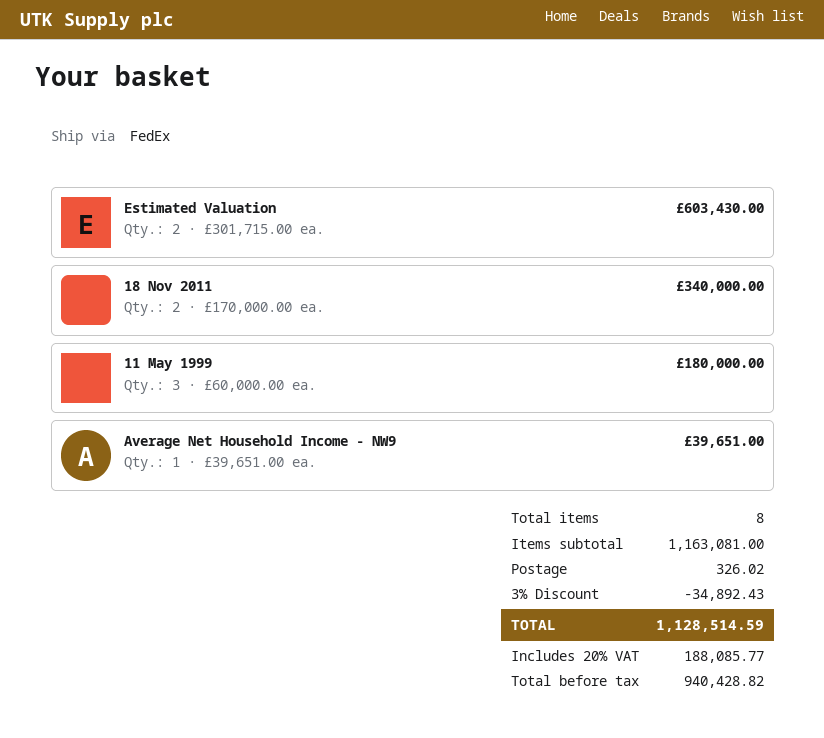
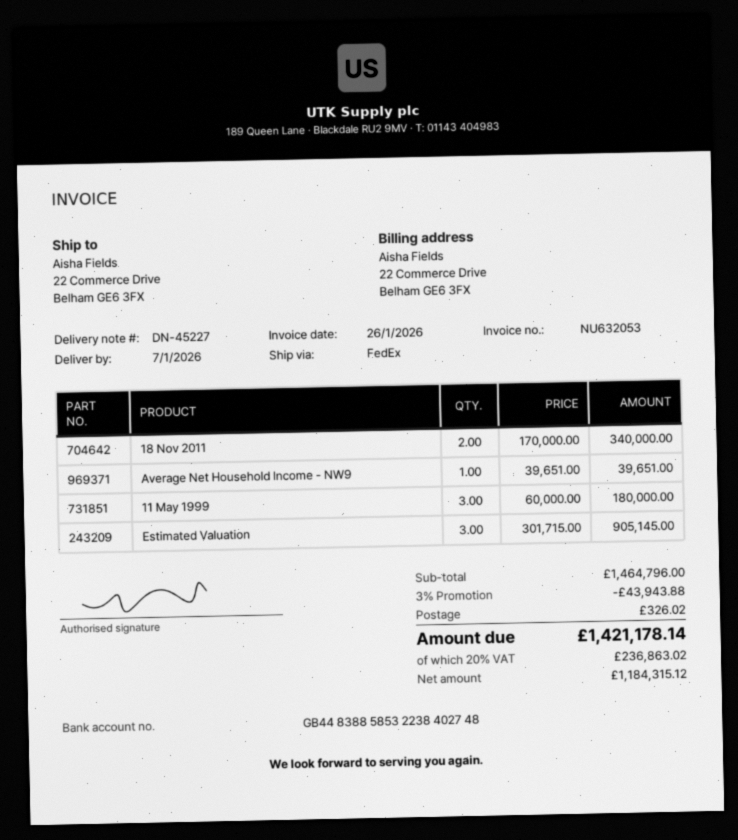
Estimated Valuation: 2 x 301715.00 = 603430.00 -> 3 x 301715.00 = 905145.00
subtotal: 1163081.00 -> 1464796.00
discount: 3% = 34892.43 -> 3% = 43943.88
net: 940428.82 -> 1184315.12
tax: 20% = 188085.77 -> 20% = 236863.02
total: 1128514.59 -> 1421178.14

